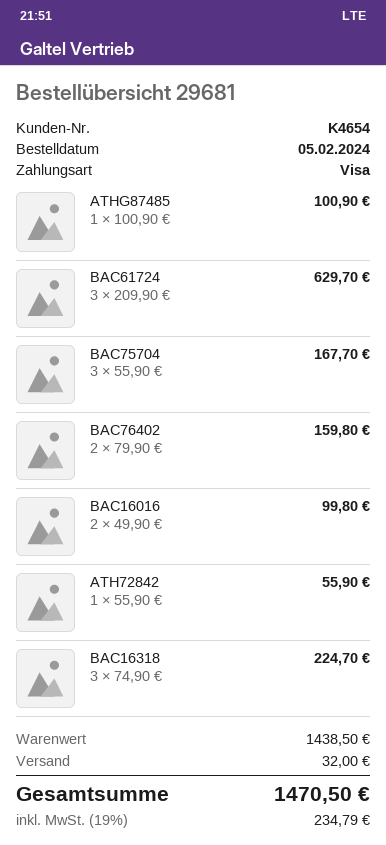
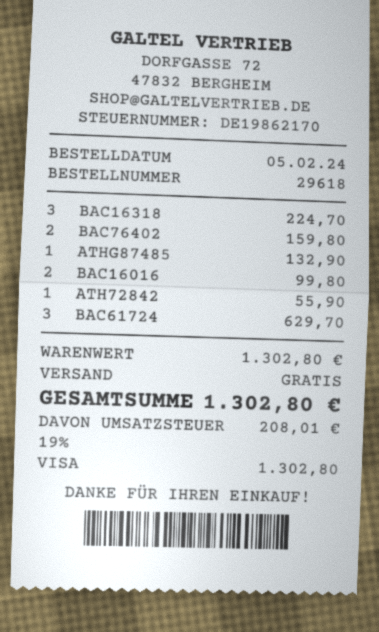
order number: 29681 -> 29618
ATHG87485: 1 for 100.90 -> 1 for 132.90
BAC75704: 3 for 167.70 -> none
subtotal: 1438.50 -> 1302.80
shipping: 32.00 -> 0.00
tax: 19% = 234.79 -> 19% = 208.01
total: 1470.50 -> 1302.80

